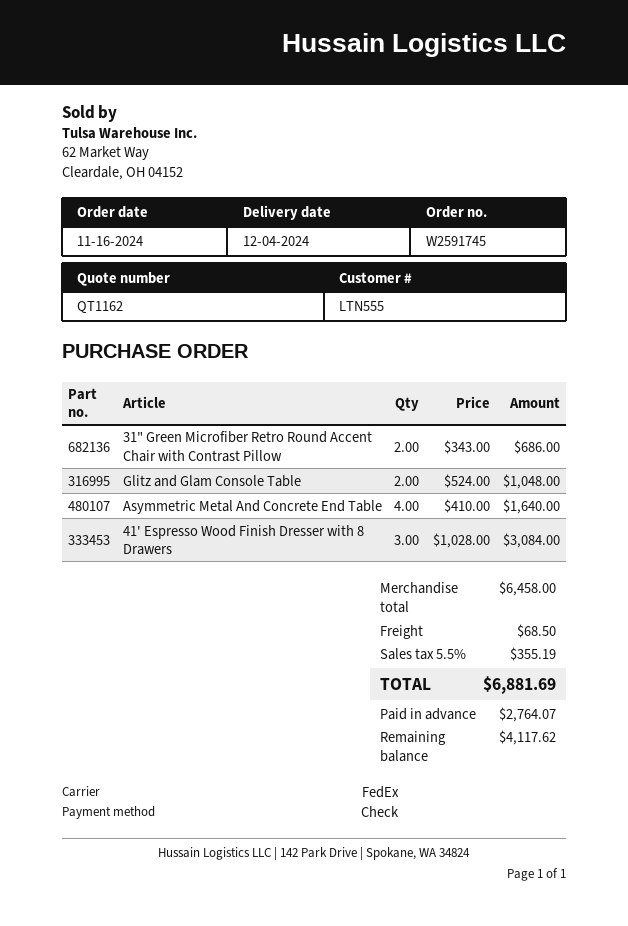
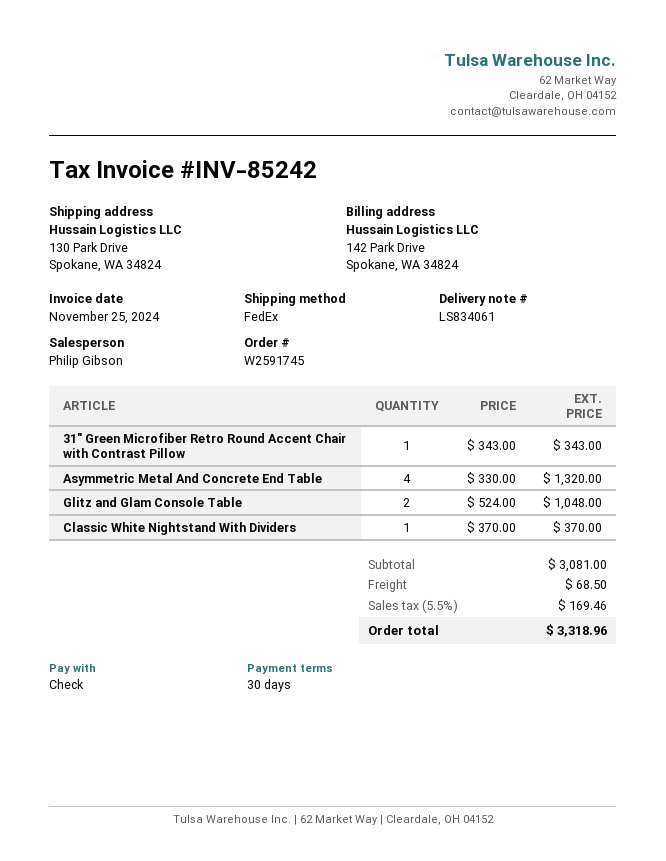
31" Green Microfiber Retro Round Accent Chair with Contrast Pillow: 2 x 343.00 = 686.00 -> 1 x 343.00 = 343.00
Asymmetric Metal And Concrete End Table: 4 x 410.00 = 1640.00 -> 4 x 330.00 = 1320.00
41' Espresso Wood Finish Dresser with 8 Drawers: 3 x 1028.00 = 3084.00 -> none
Classic White Nightstand With Dividers: none -> 1 x 370.00 = 370.00
subtotal: 6458.00 -> 3081.00
tax: 5.5% = 355.19 -> 5.5% = 169.46
total: 6881.69 -> 3318.96

